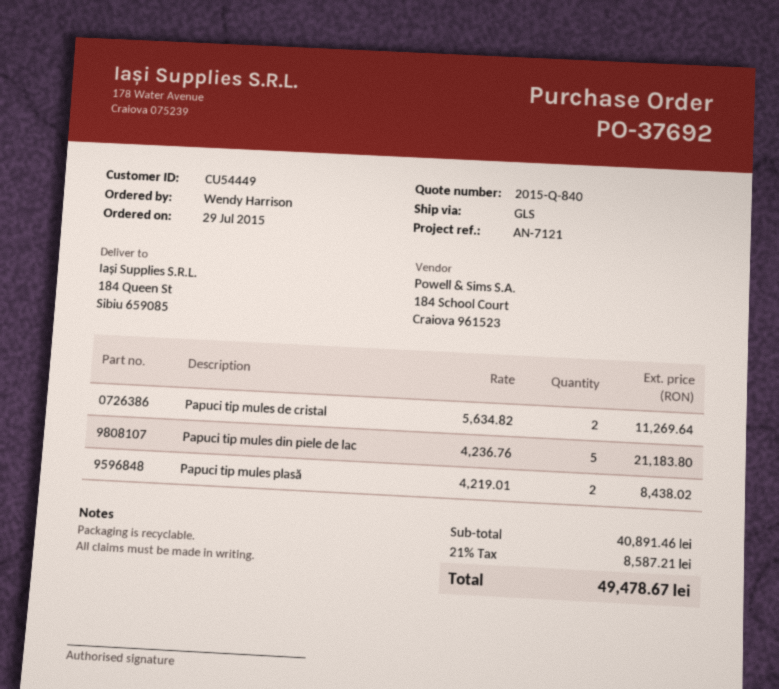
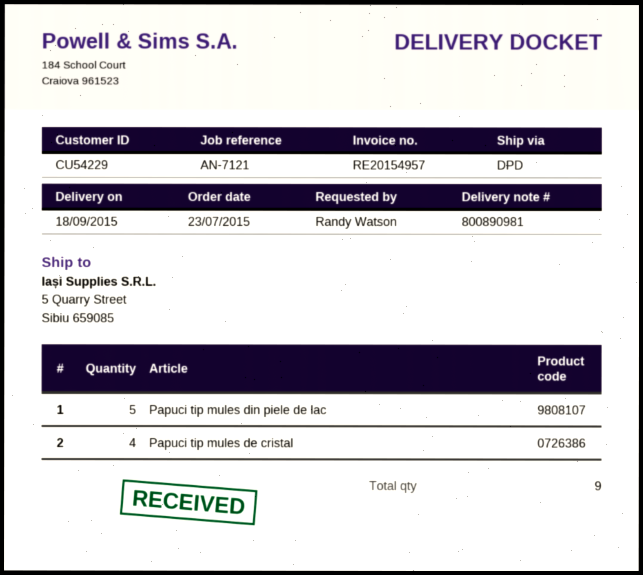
order date: 2015-07-29 -> 2015-07-23
customer number: CU54449 -> CU54229
ordered by: Wendy Harrison -> Randy Watson
shipping method: GLS -> DPD
ship to: 184 Queen St, Sibiu 659085 -> 5 Quarry Street, Sibiu 659085
Papuci tip mules de cristal: 2 -> 4
Papuci tip mules plasă: 2 -> none

